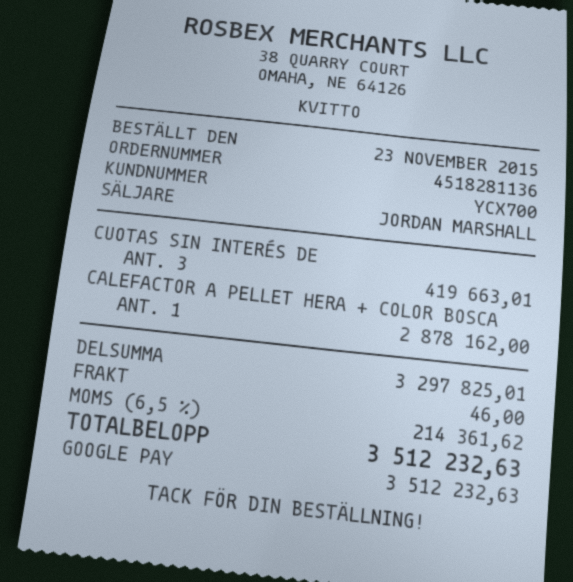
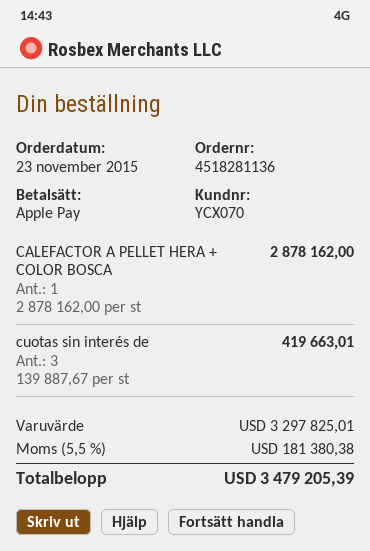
customer number: YCX700 -> YCX070
payment method: Google Pay -> Apple Pay
shipping: 46.00 -> none
tax: 6.5% = 214361.62 -> 5.5% = 181380.38
total: 3512232.63 -> 3479205.39

